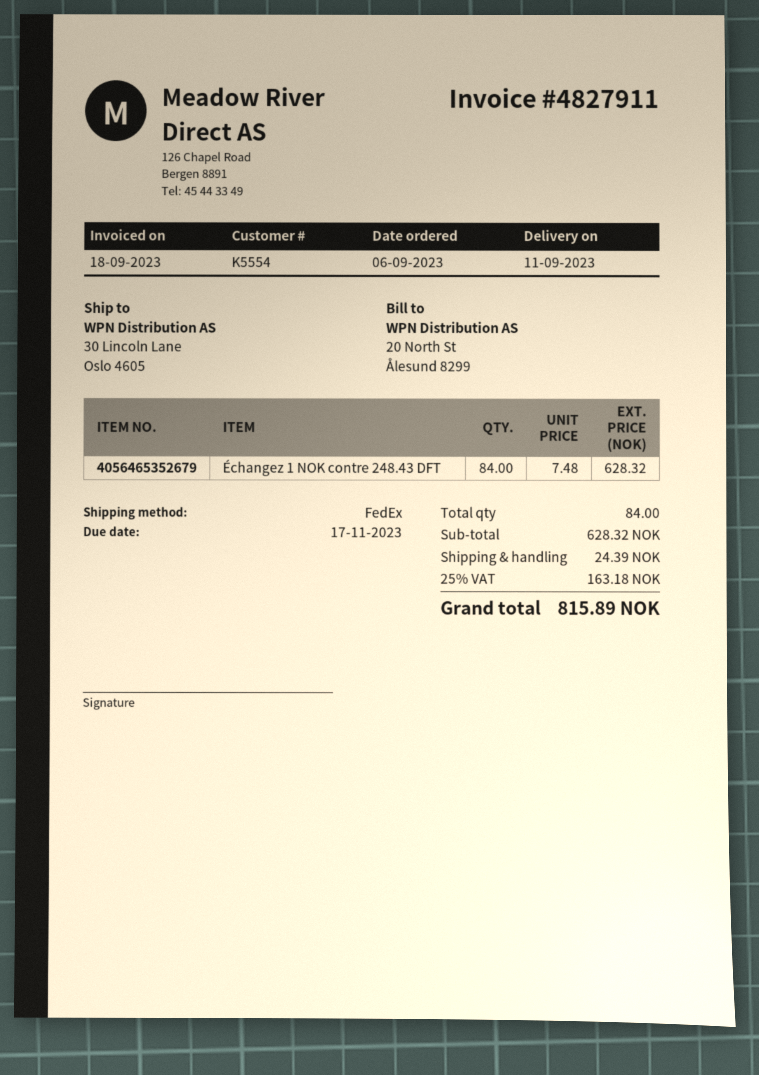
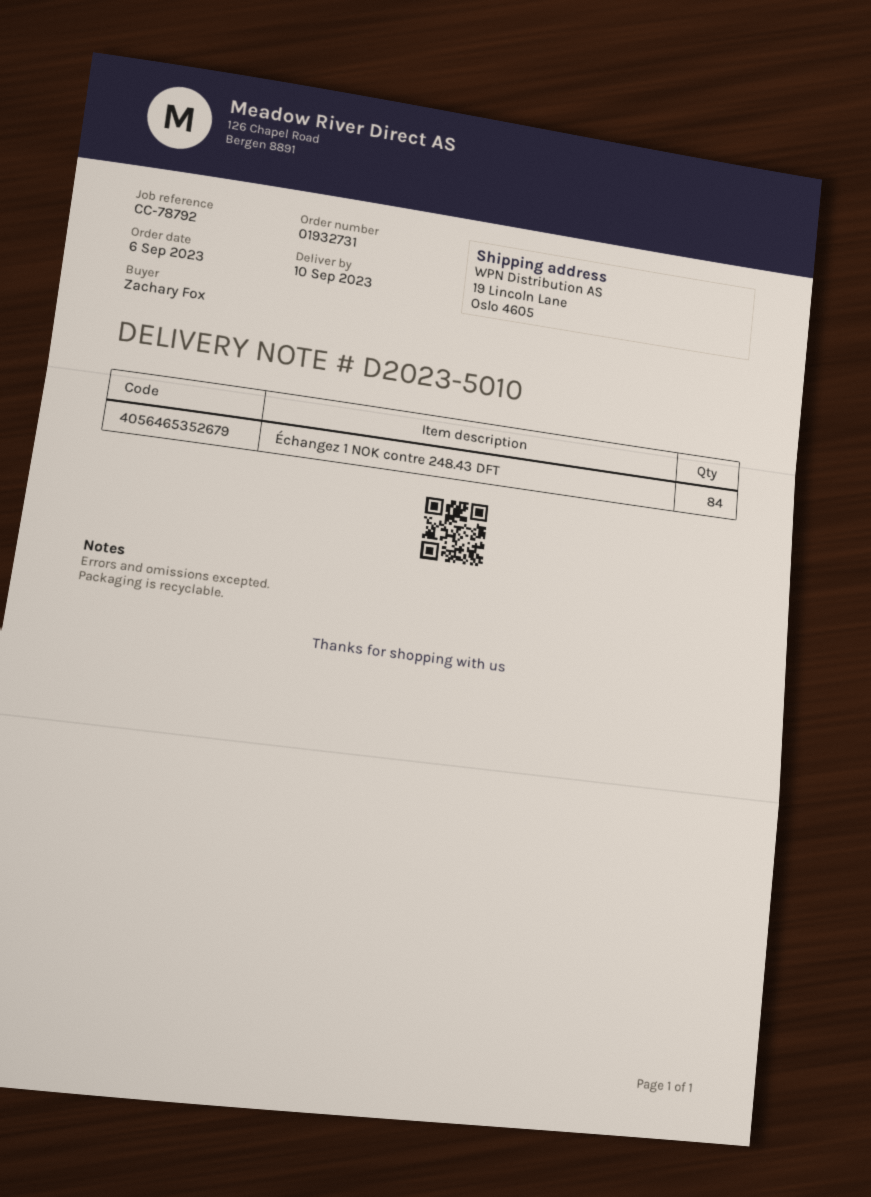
delivery date: 2023-09-11 -> 2023-09-10
ship to: 30 Lincoln Lane, Oslo 4605 -> 19 Lincoln Lane, Oslo 4605

